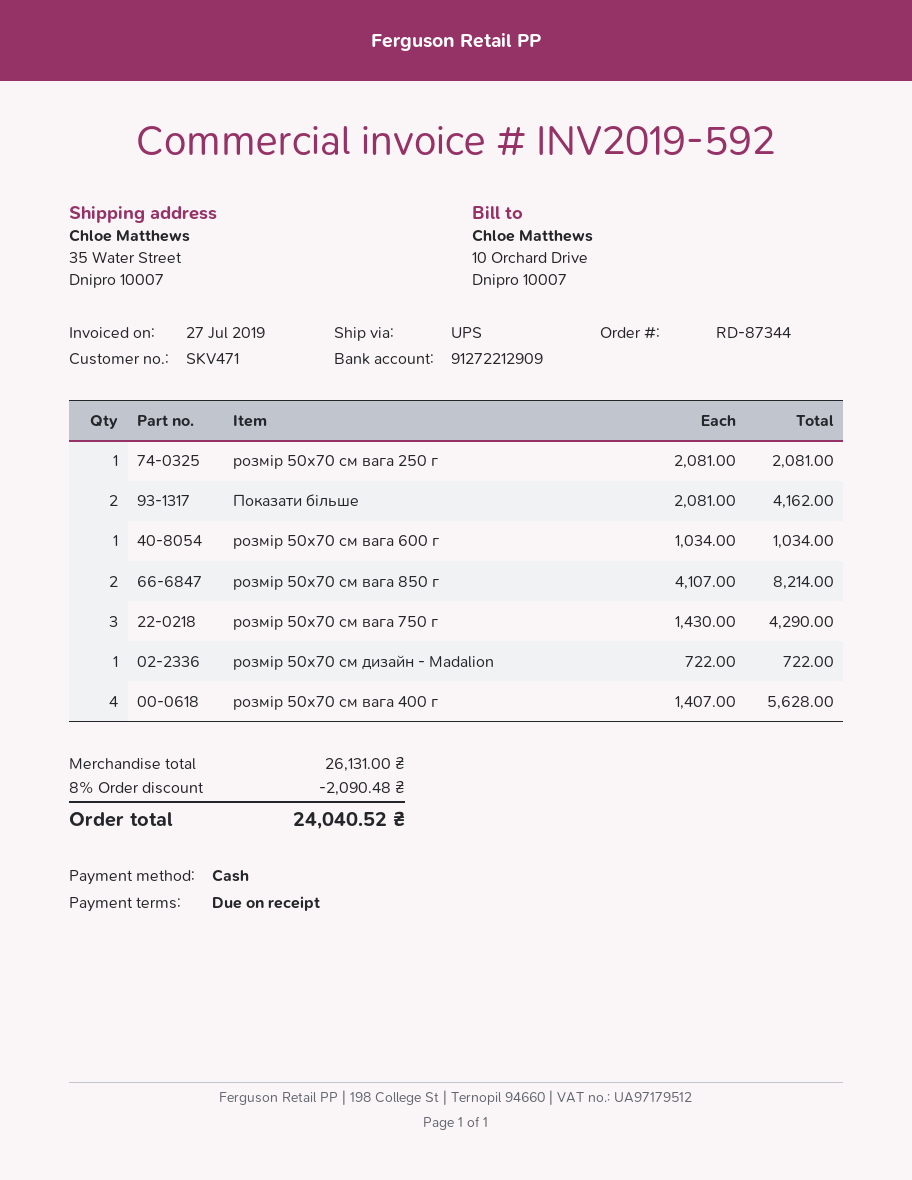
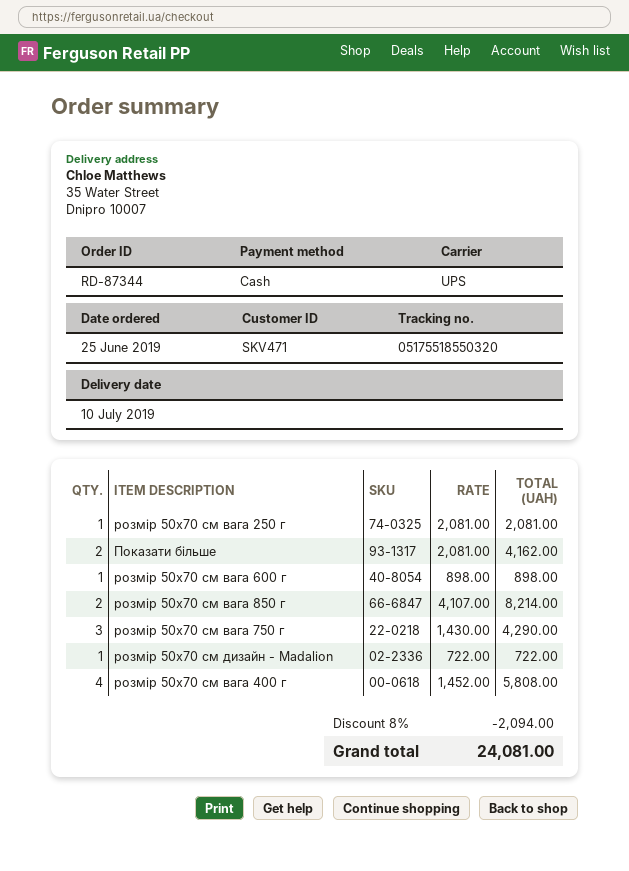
розмір 50х70 см вага 600 г: 1 x 1034.00 = 1034.00 -> 1 x 898.00 = 898.00
розмір 50х70 см вага 400 г: 4 x 1407.00 = 5628.00 -> 4 x 1452.00 = 5808.00
discount: 8% = 2090.48 -> 8% = 2094.00
total: 24040.52 -> 24081.00

